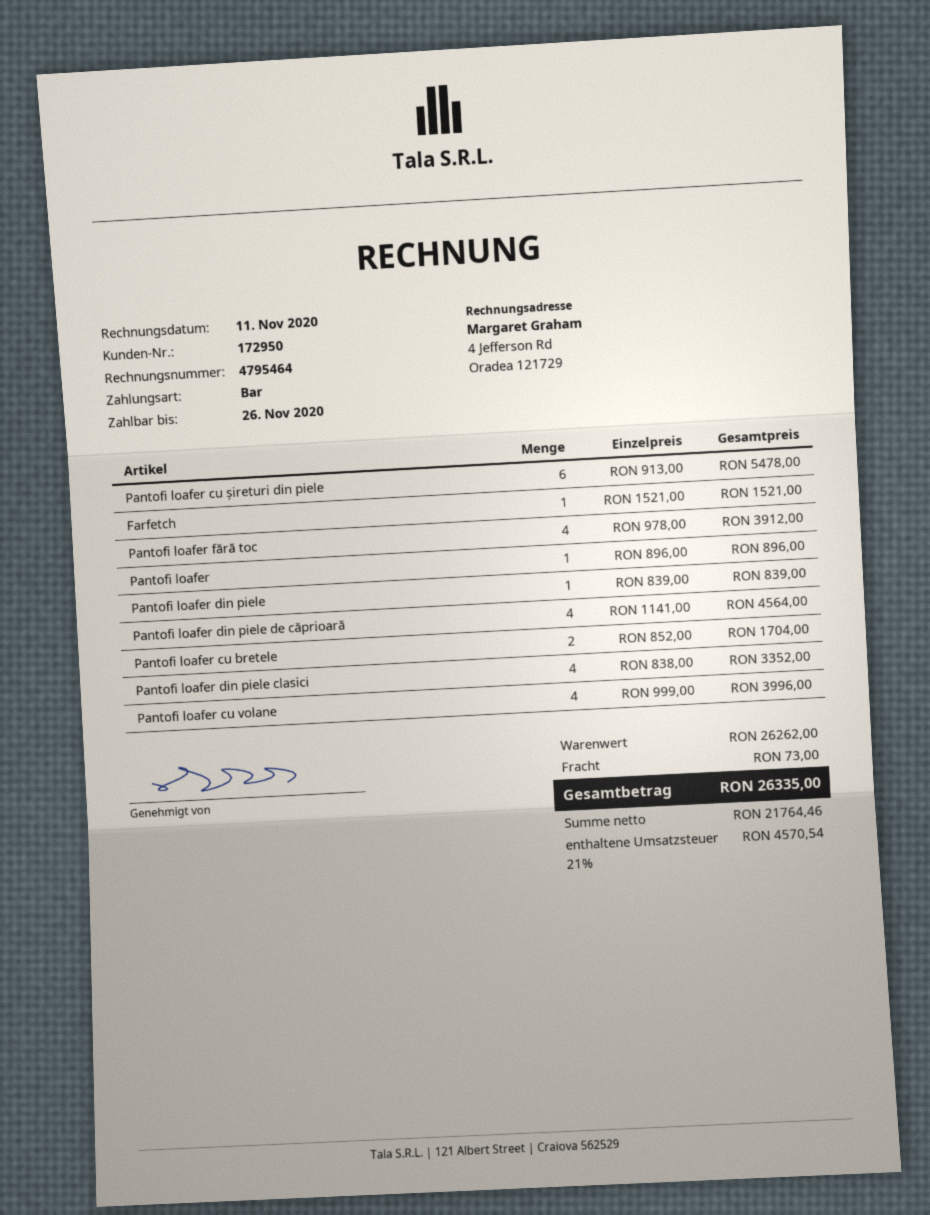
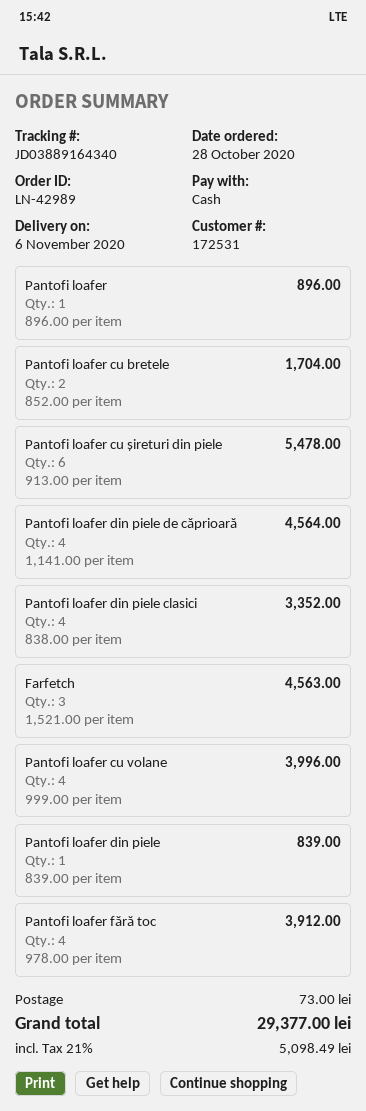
customer number: 172950 -> 172531
Farfetch: 1 x 1521.00 = 1521.00 -> 3 x 1521.00 = 4563.00
tax: 21% = 4570.54 -> 21% = 5098.49
total: 26335.00 -> 29377.00

